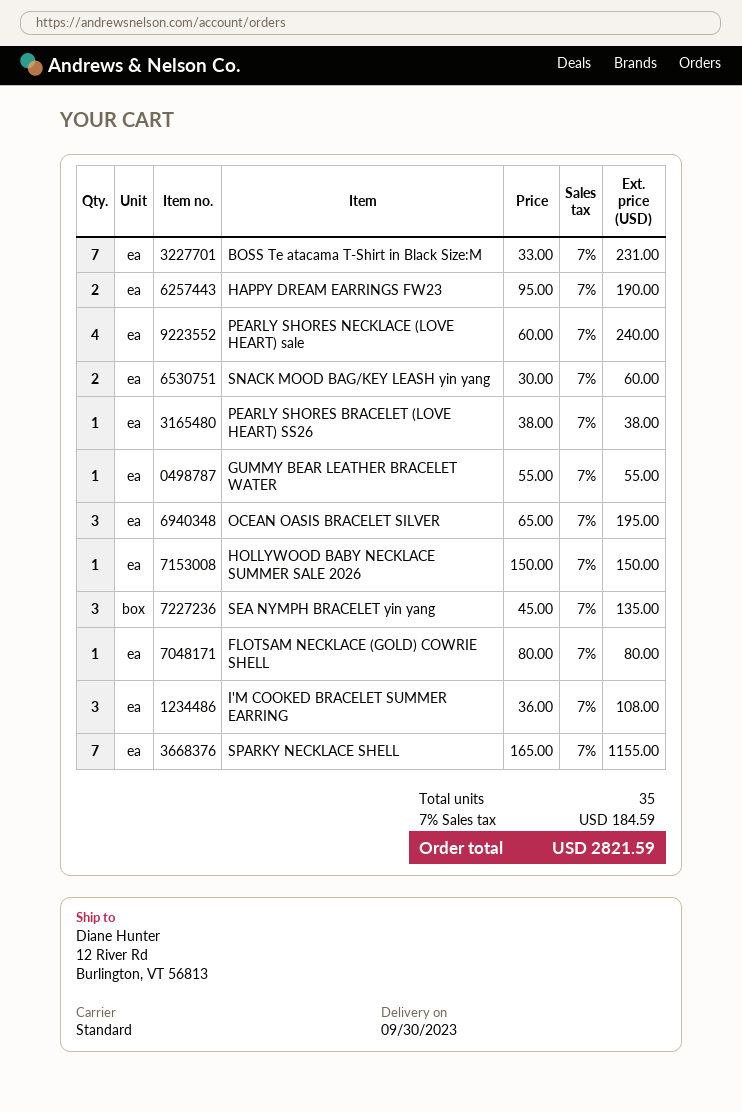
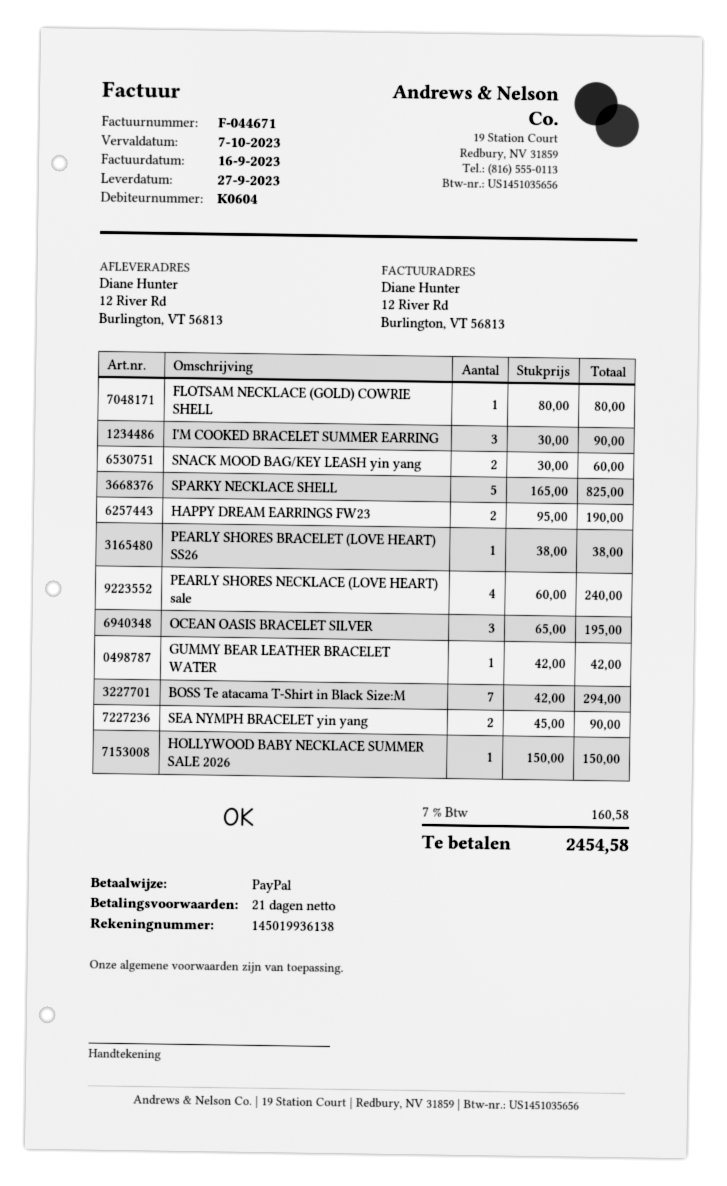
delivery date: 2023-09-30 -> 2023-09-27
BOSS Te atacama T-Shirt in Black Size:M: 7 x 33.00 = 231.00 -> 7 x 42.00 = 294.00
GUMMY BEAR LEATHER BRACELET WATER: 1 x 55.00 = 55.00 -> 1 x 42.00 = 42.00
SEA NYMPH BRACELET yin yang: 3 x 45.00 = 135.00 -> 2 x 45.00 = 90.00
I'M COOKED BRACELET SUMMER EARRING: 3 x 36.00 = 108.00 -> 3 x 30.00 = 90.00
SPARKY NECKLACE SHELL: 7 x 165.00 = 1155.00 -> 5 x 165.00 = 825.00
tax: 7% = 184.59 -> 7% = 160.58
total: 2821.59 -> 2454.58

